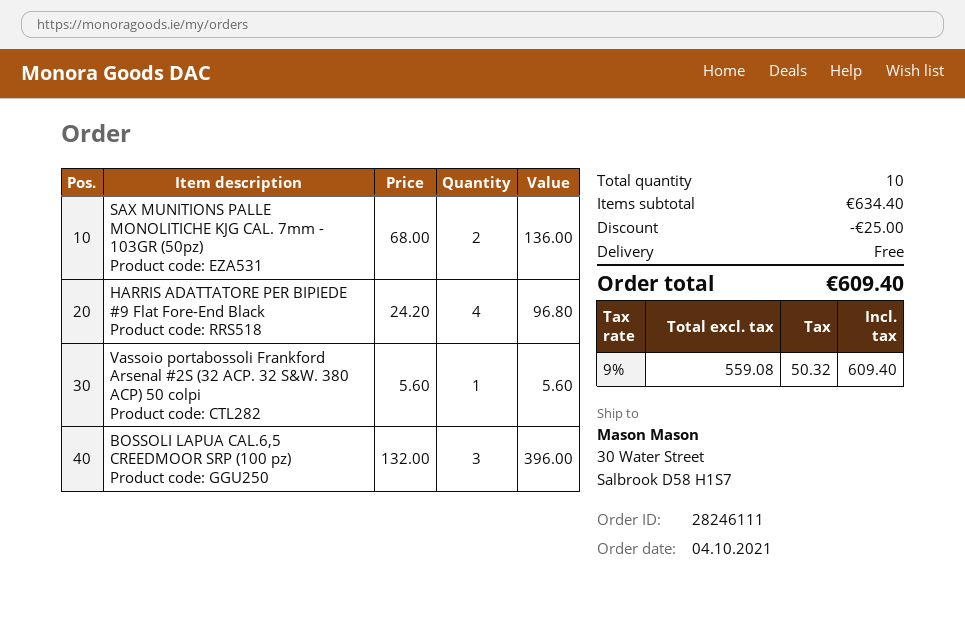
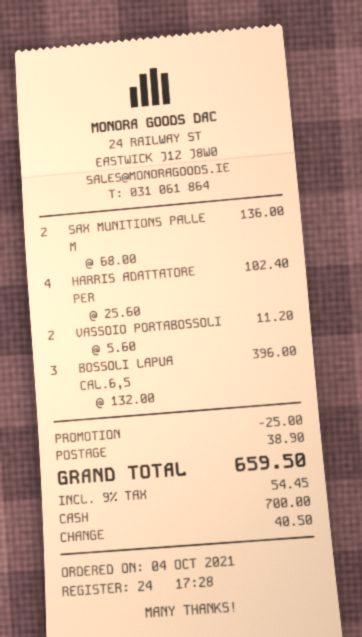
HARRIS ADATTATORE PER BIPIEDE #9 Flat Fore-End Black: 4 x 24.20 = 96.80 -> 4 x 25.60 = 102.40
Vassoio portabossoli Frankford Arsenal #2S (32 ACP. 32 S&W. 380 ACP) 50 colpi: 1 x 5.60 = 5.60 -> 2 x 5.60 = 11.20
shipping: 0.00 -> 38.90
tax: 9% = 50.32 -> 9% = 54.45
total: 609.40 -> 659.50

